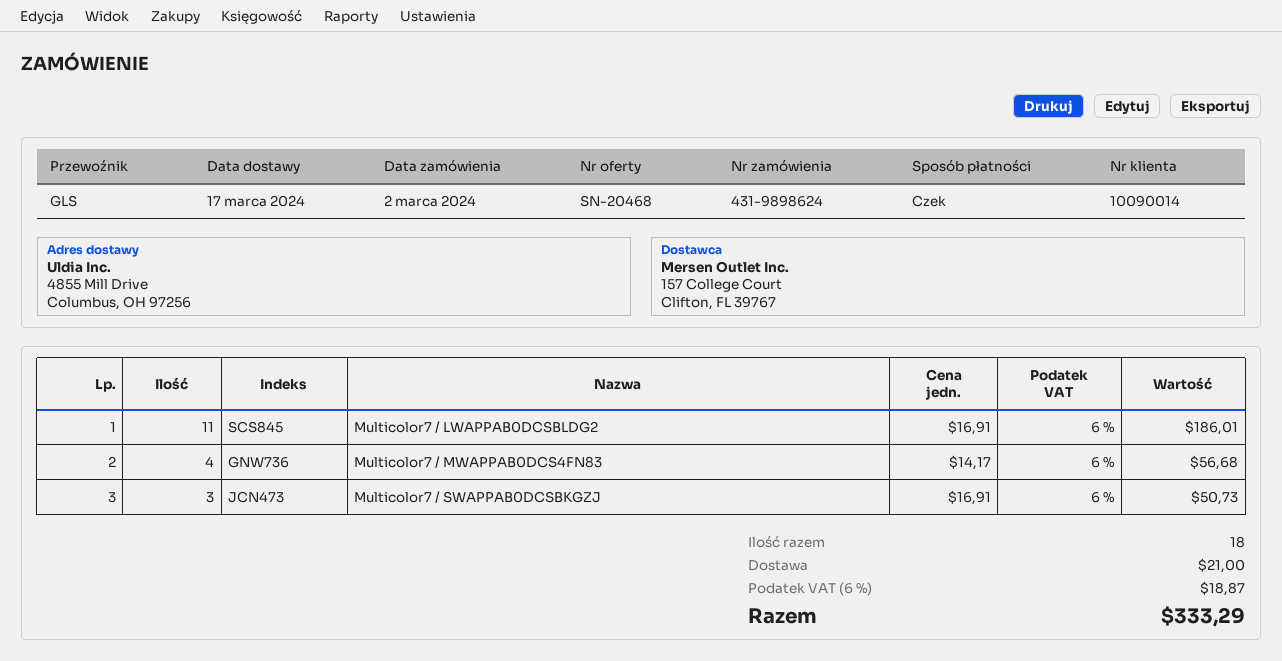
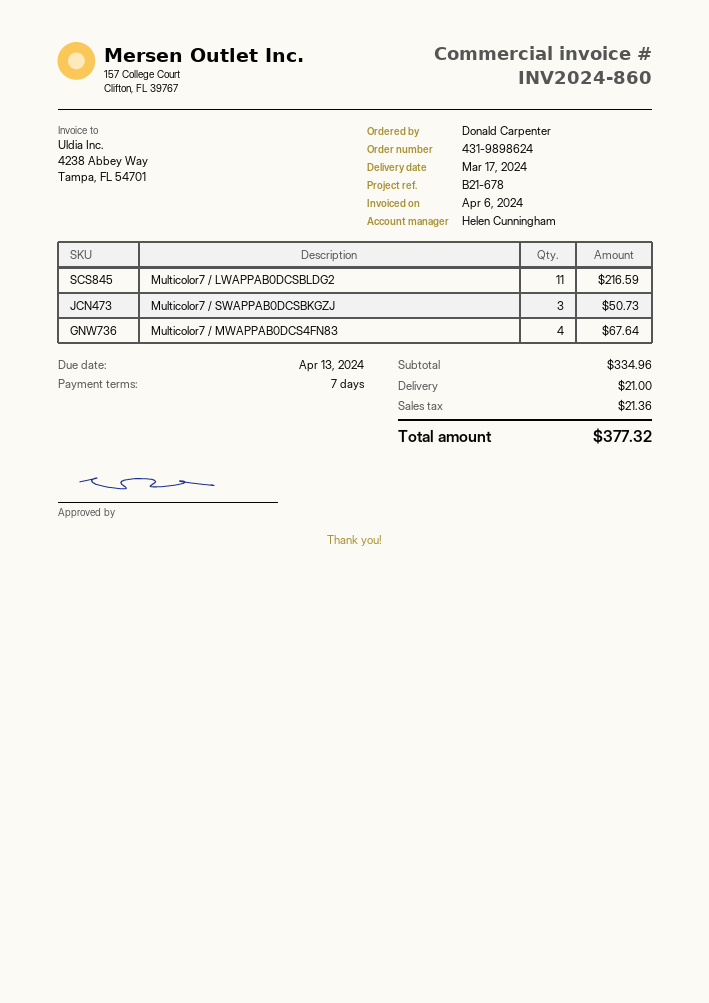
Multicolor7 / LWAPPAB0DCSBLDG2: 11 for 186.01 -> 11 for 216.59
Multicolor7 / MWAPPAB0DCS4FN83: 4 for 56.68 -> 4 for 67.64
tax: 18.87 -> 21.36
total: 333.29 -> 377.32

